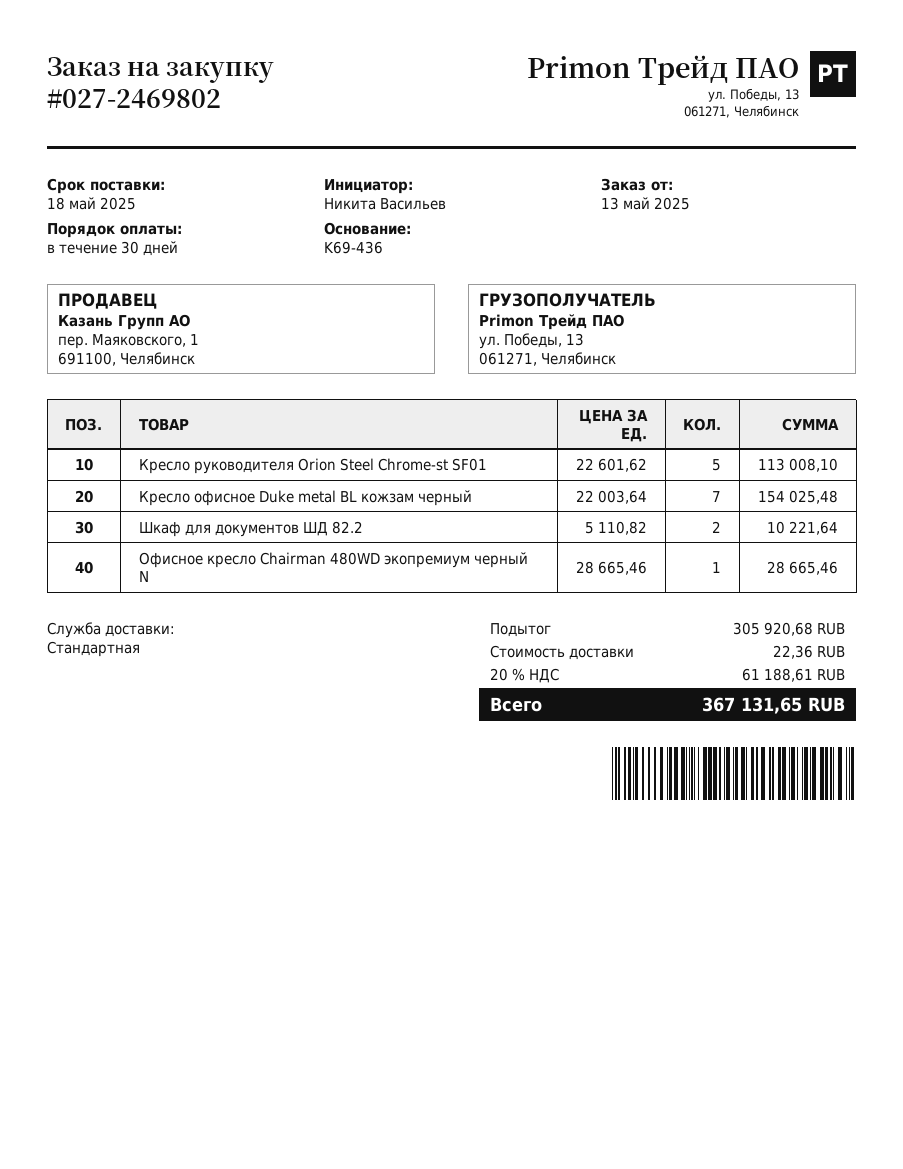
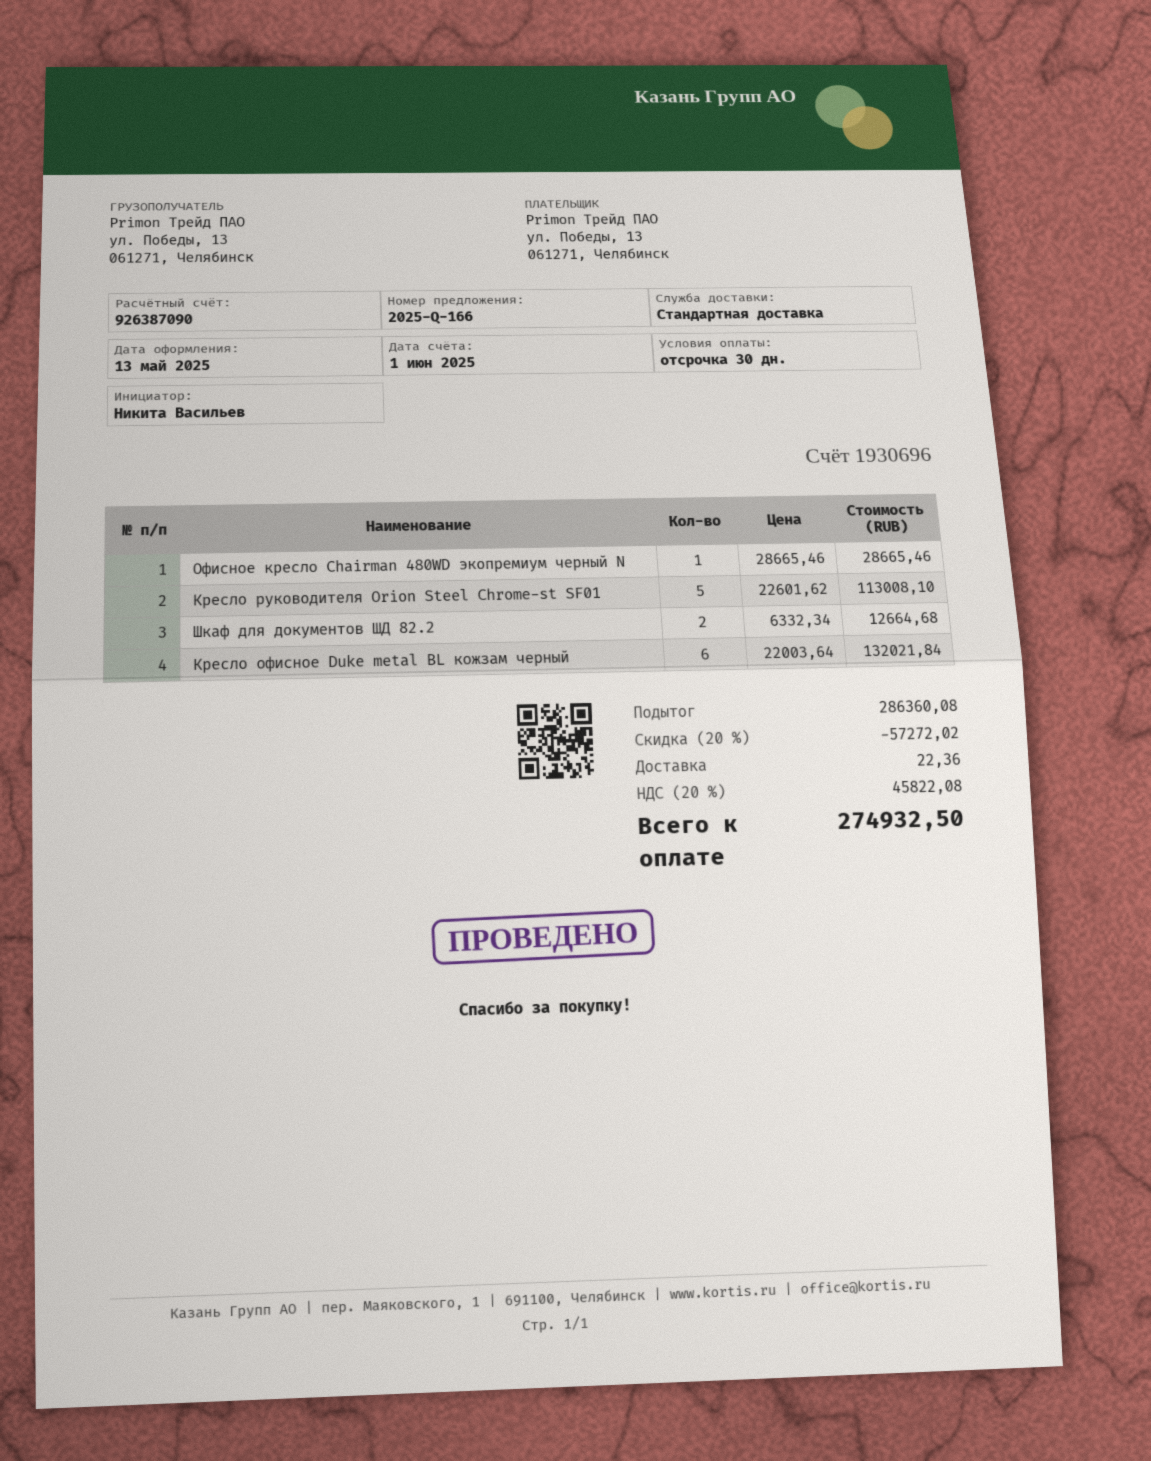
Кресло офисное Duke metal BL кожзам черный: 7 x 22003.64 = 154025.48 -> 6 x 22003.64 = 132021.84
Шкаф для документов ШД 82.2: 2 x 5110.82 = 10221.64 -> 2 x 6332.34 = 12664.68
subtotal: 305920.68 -> 286360.08
discount: none -> 20% = 57272.02
tax: 20% = 61188.61 -> 20% = 45822.08
total: 367131.65 -> 274932.50

